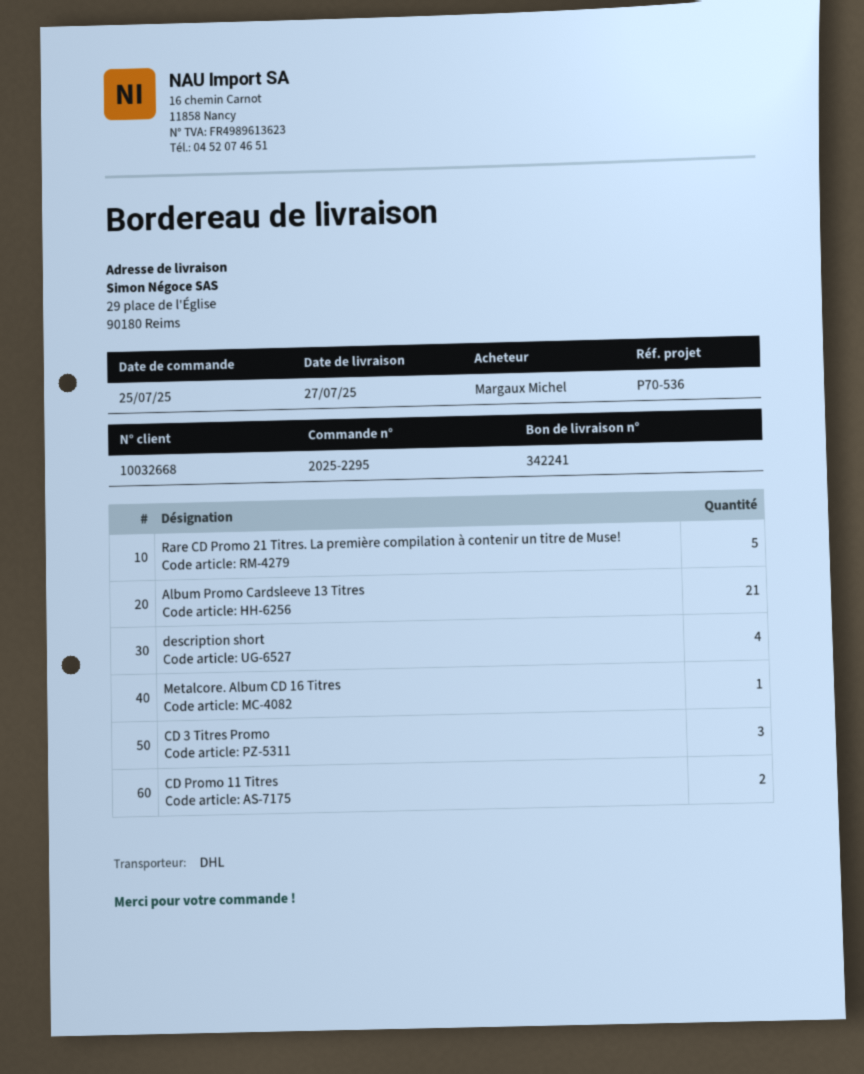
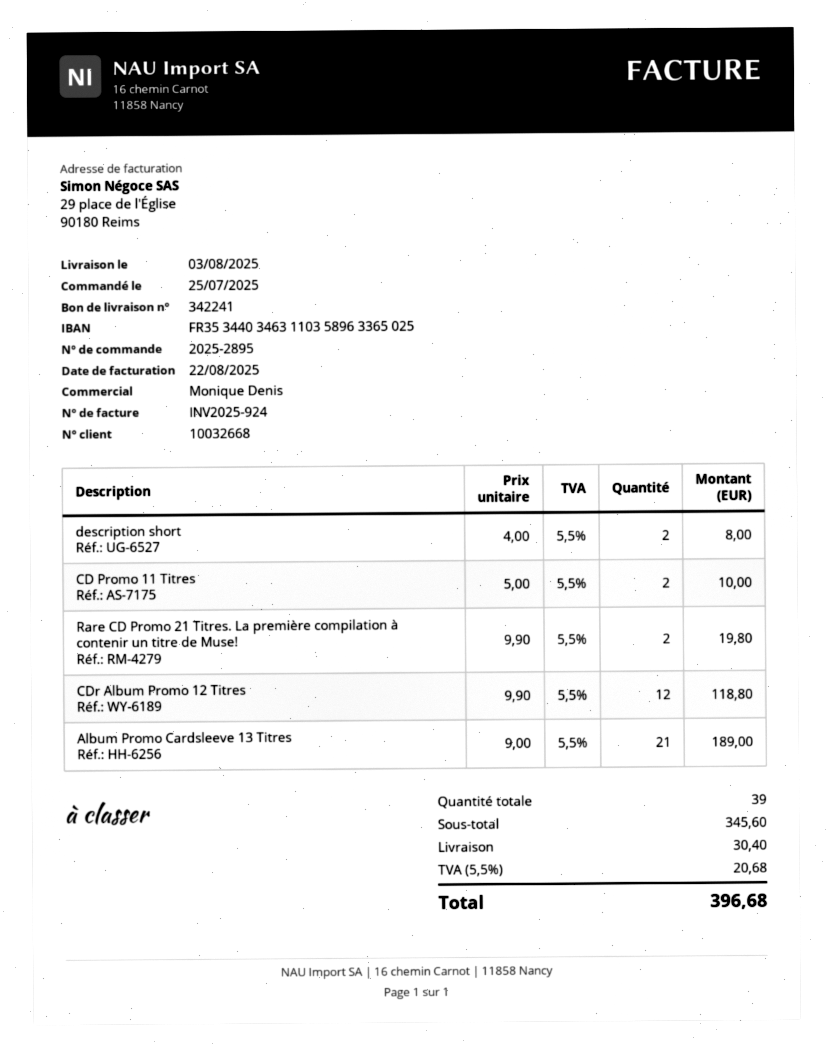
order number: 2025-2295 -> 2025-2895
delivery date: 2025-07-27 -> 2025-08-03
Rare CD Promo 21 Titres. La première compilation à contenir un titre de Muse!: 5 -> 2
description short: 4 -> 2
Metalcore. Album CD 16 Titres: 1 -> none
CD 3 Titres Promo: 3 -> none
CDr Album Promo 12 Titres: none -> 12

